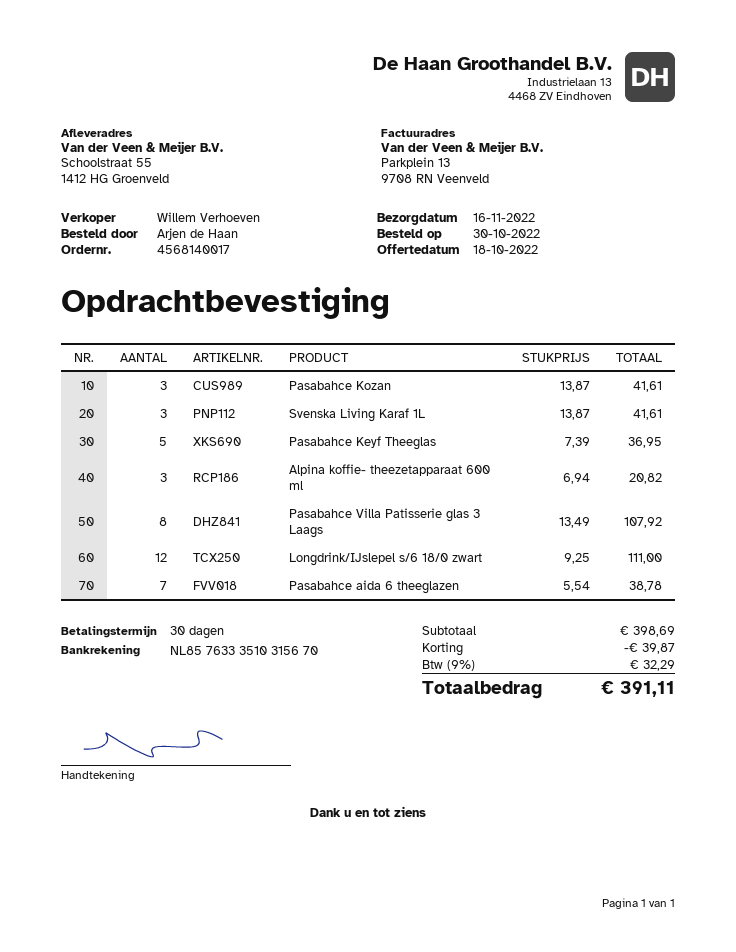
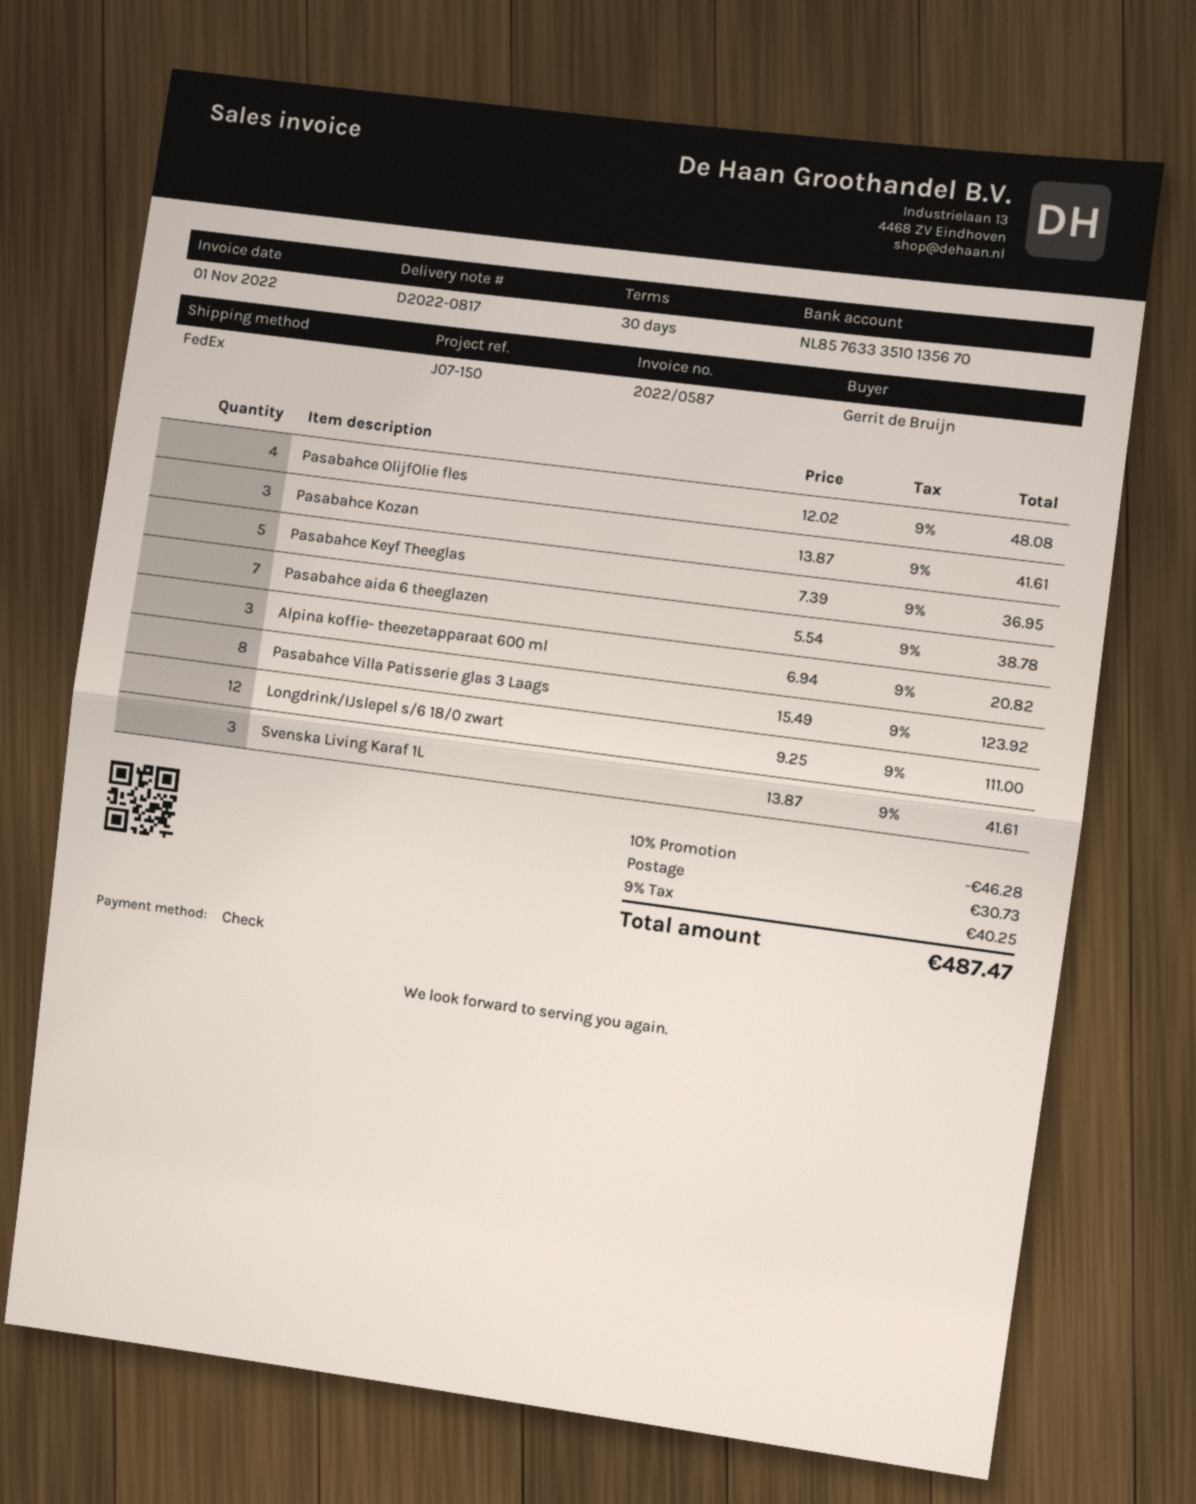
ordered by: Arjen de Haan -> Gerrit de Bruijn
bank account: NL8576333510315670 -> NL8576333510135670
Pasabahce Villa Patisserie glas 3 Laags: 8 x 13.49 = 107.92 -> 8 x 15.49 = 123.92
Pasabahce OlijfOlie fles: none -> 4 x 12.02 = 48.08
discount: 39.87 -> 46.28
shipping: none -> 30.73
tax: 9% = 32.29 -> 9% = 40.25
total: 391.11 -> 487.47

